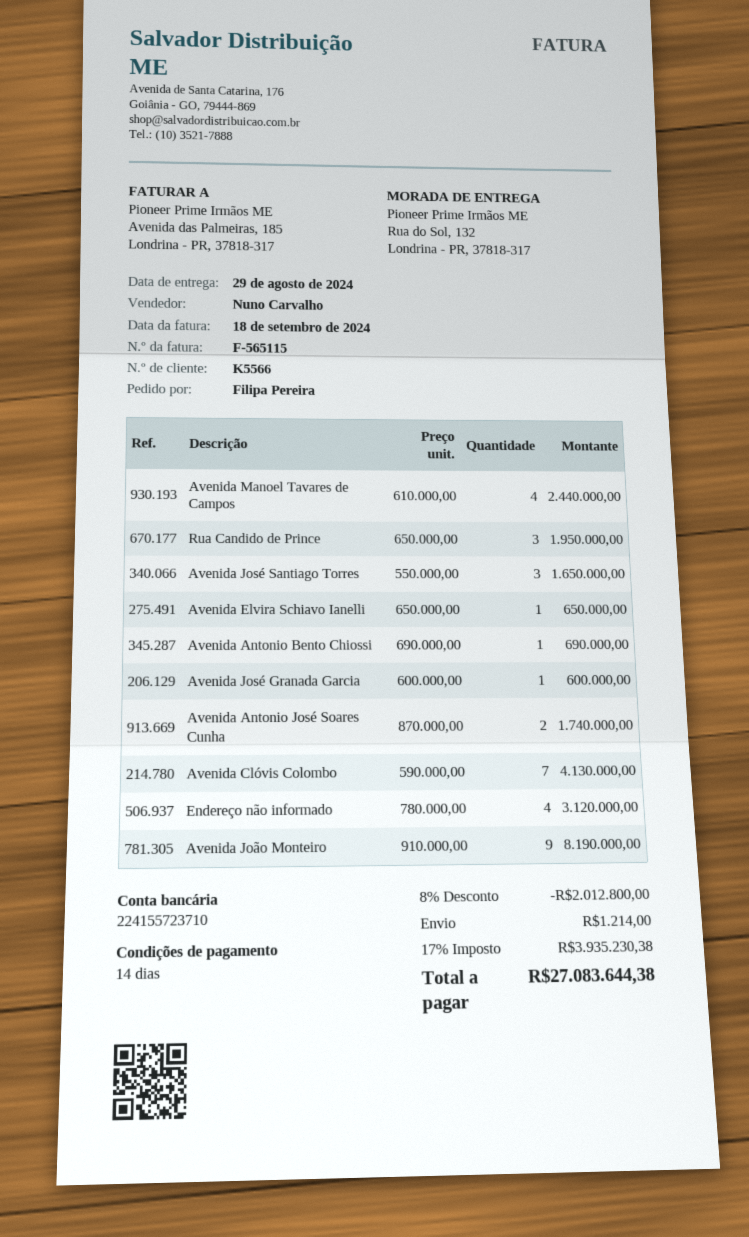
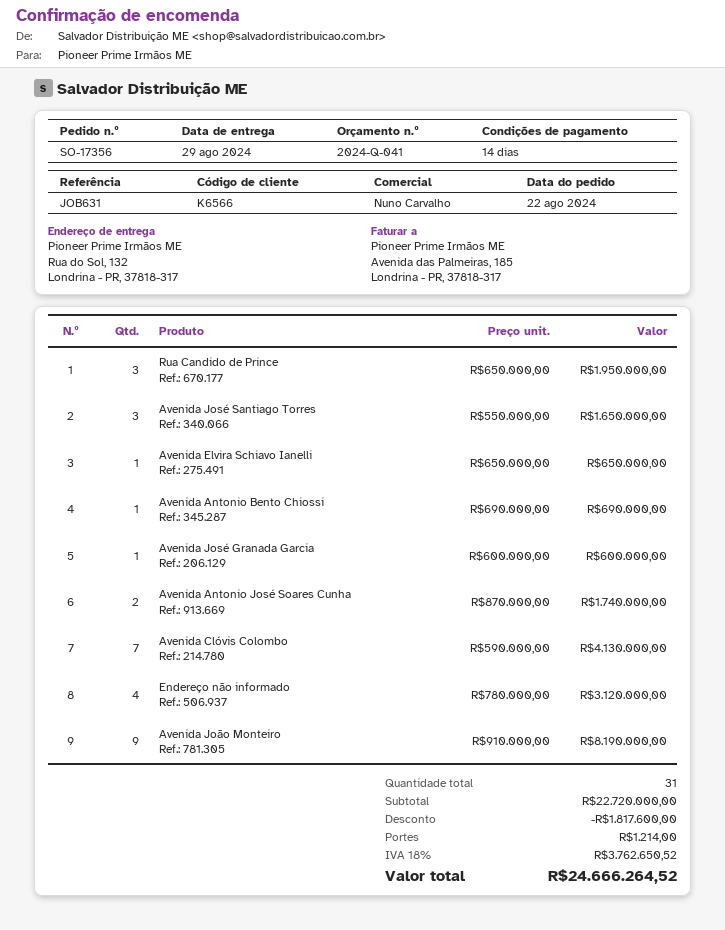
customer number: K5566 -> K6566
Avenida Manoel Tavares de Campos: 4 x 610000.00 = 2440000.00 -> none
discount: 2012800.00 -> 1817600.00
tax: 17% = 3935230.38 -> 18% = 3762650.52
total: 27083644.38 -> 24666264.52

